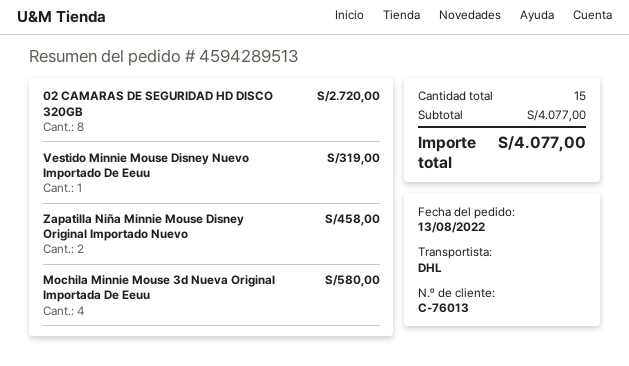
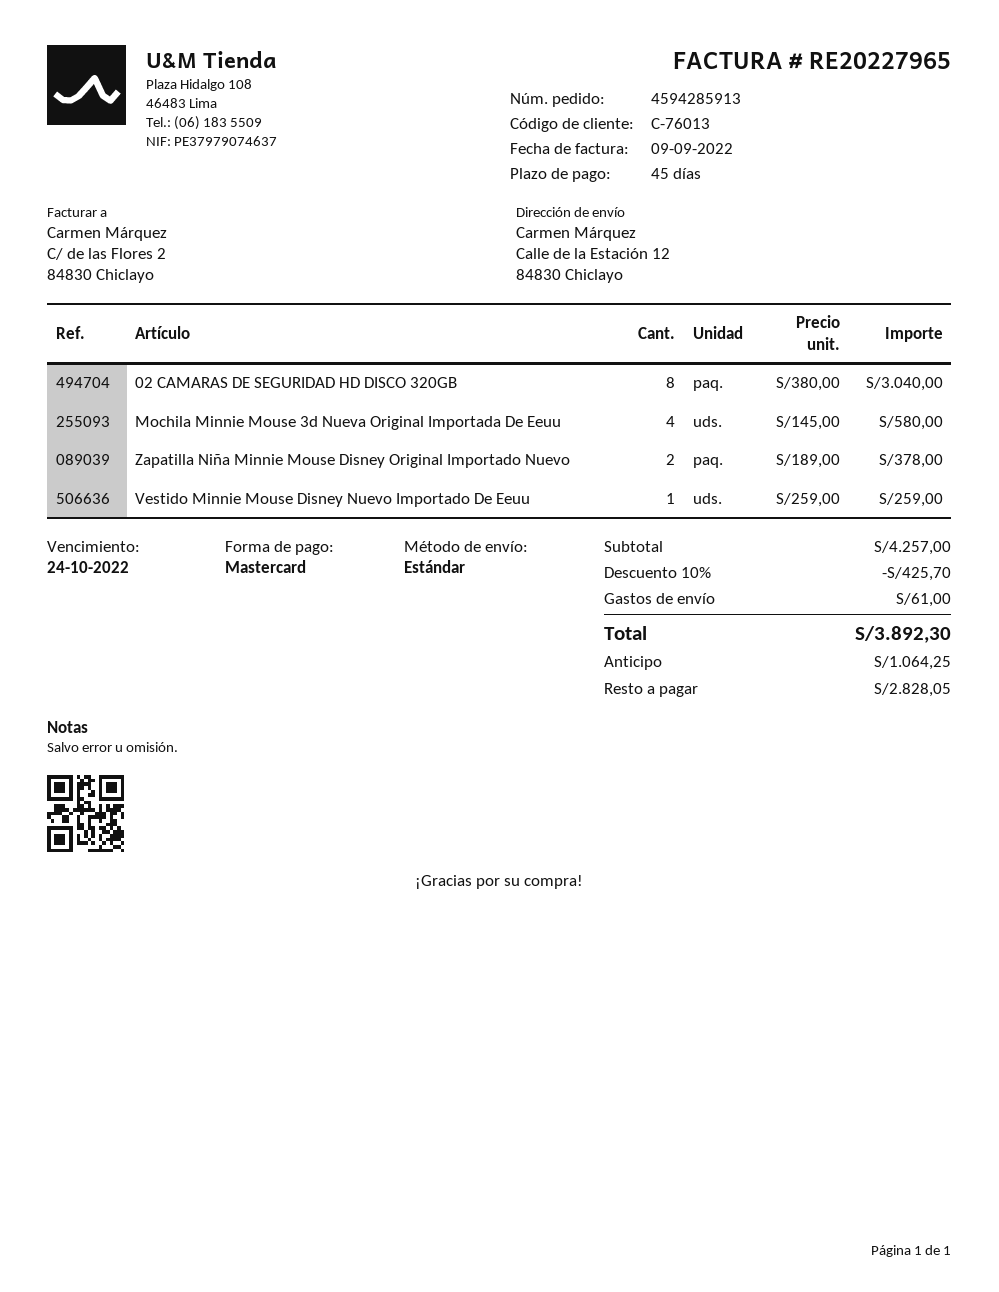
order number: 4594289513 -> 4594285913
shipping method: DHL -> standard
02 CAMARAS DE SEGURIDAD HD DISCO 320GB: 8 for 2720.00 -> 8 for 3040.00
Vestido Minnie Mouse Disney Nuevo Importado De Eeuu: 1 for 319.00 -> 1 for 259.00
Zapatilla Niña Minnie Mouse Disney Original Importado Nuevo: 2 for 458.00 -> 2 for 378.00
subtotal: 4077.00 -> 4257.00
discount: none -> 10% = 425.70
shipping: none -> 61.00
total: 4077.00 -> 3892.30

